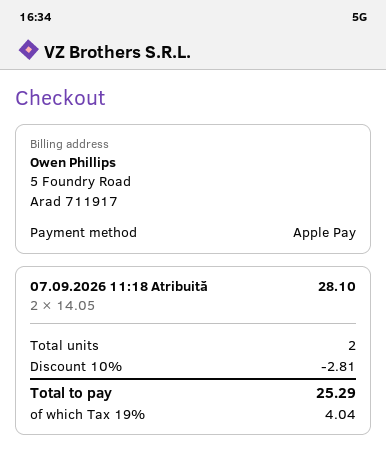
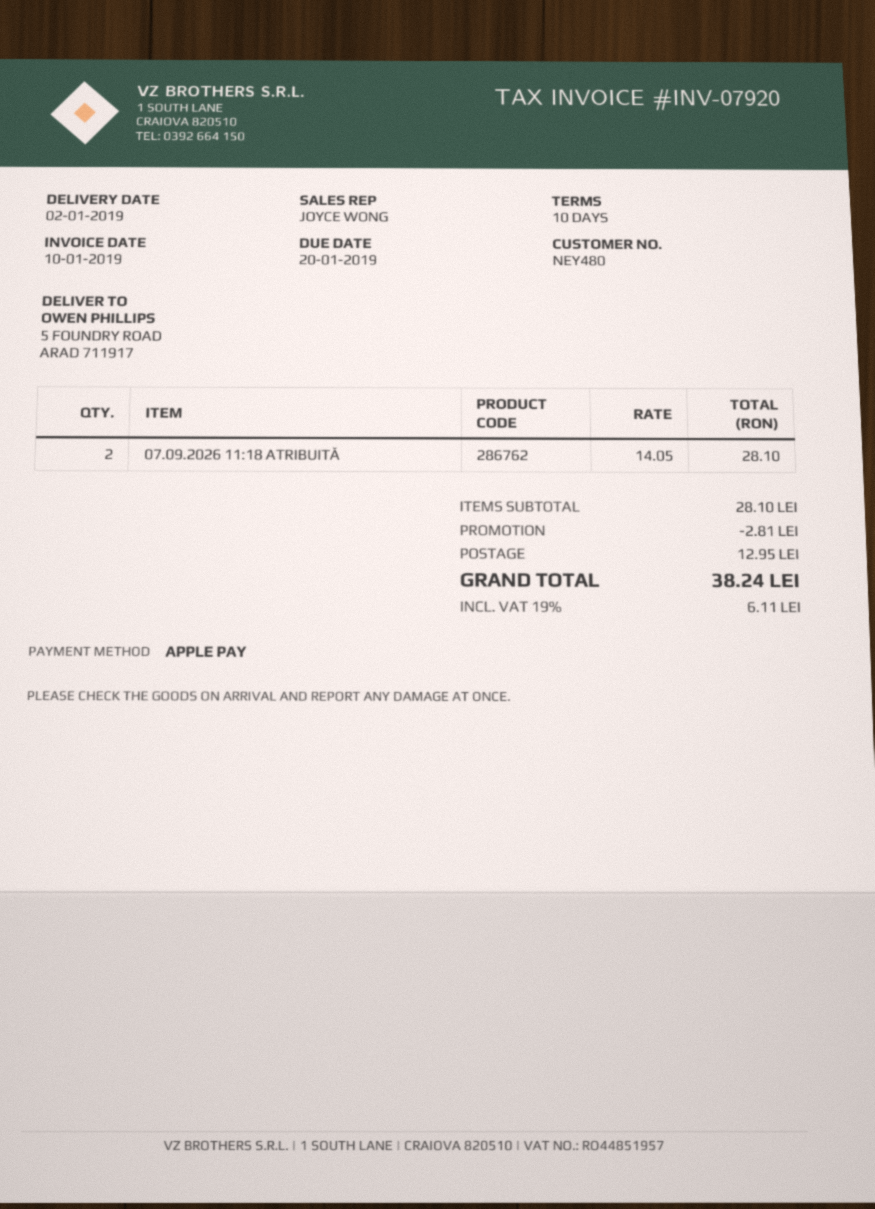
shipping: none -> 12.95
tax: 19% = 4.04 -> 19% = 6.11
total: 25.29 -> 38.24

